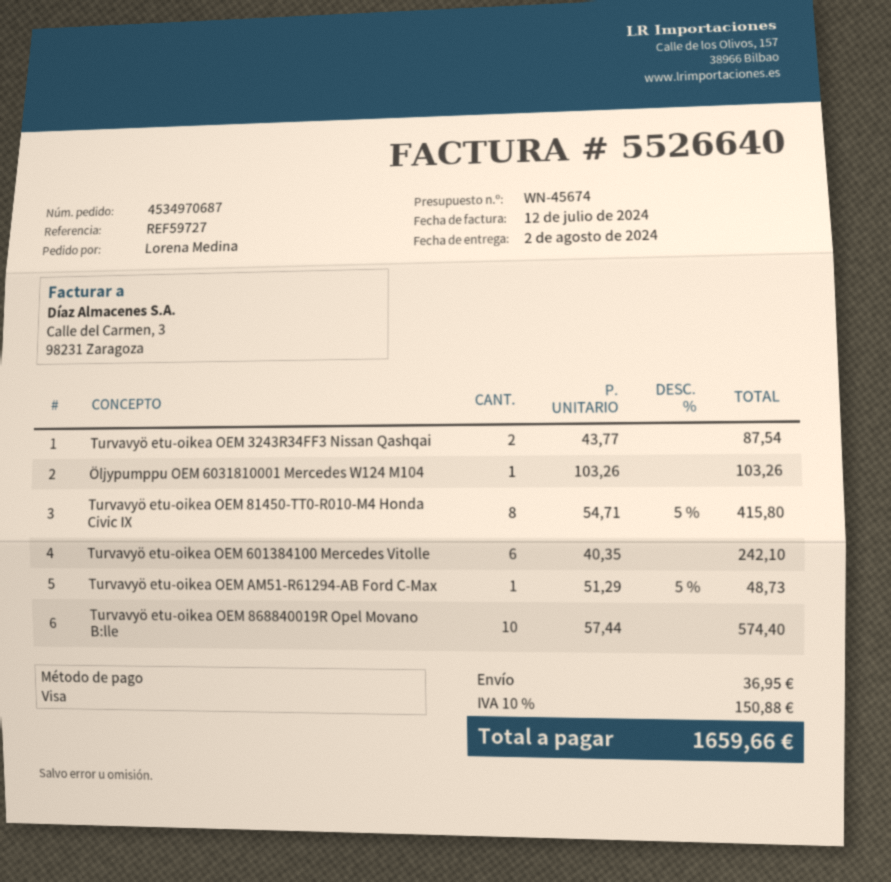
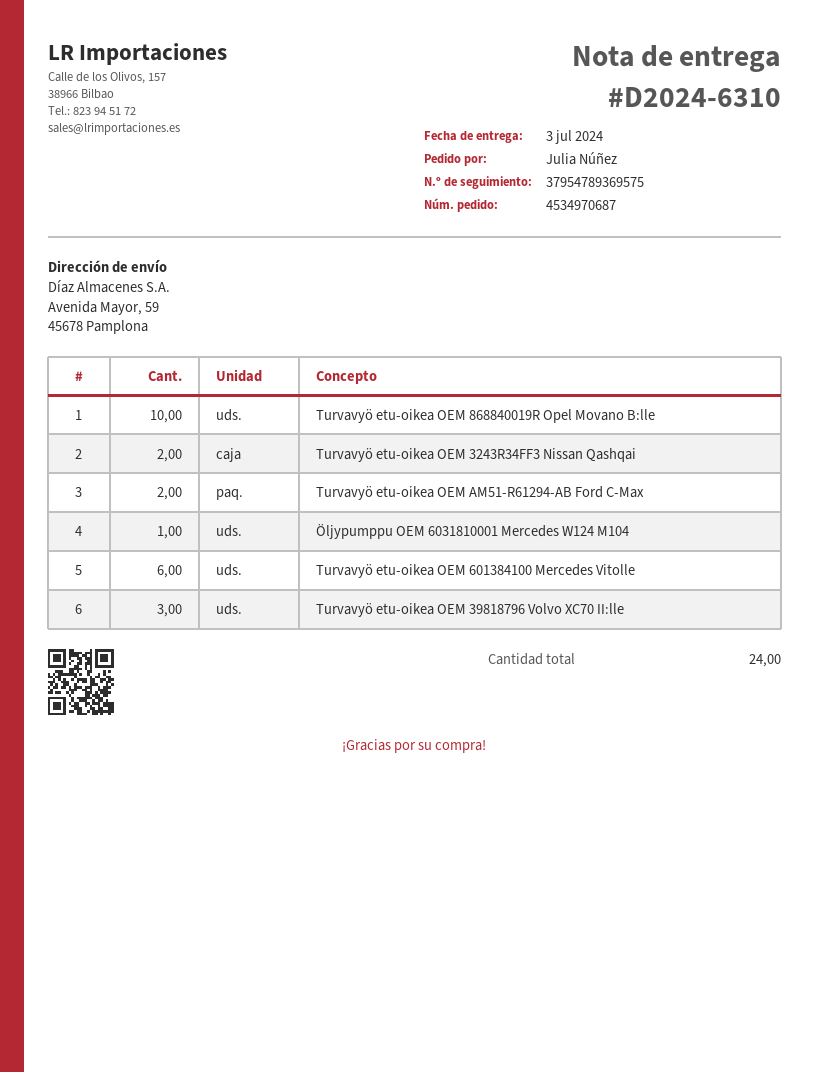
delivery date: 2024-08-02 -> 2024-07-03
ordered by: Lorena Medina -> Julia Núñez
Turvavyö etu-oikea OEM 81450-TT0-R010-M4 Honda Civic IX: 8 -> none
Turvavyö etu-oikea OEM AM51-R61294-AB Ford C-Max: 1 -> 2
Turvavyö etu-oikea OEM 39818796 Volvo XC70 II:lle: none -> 3

